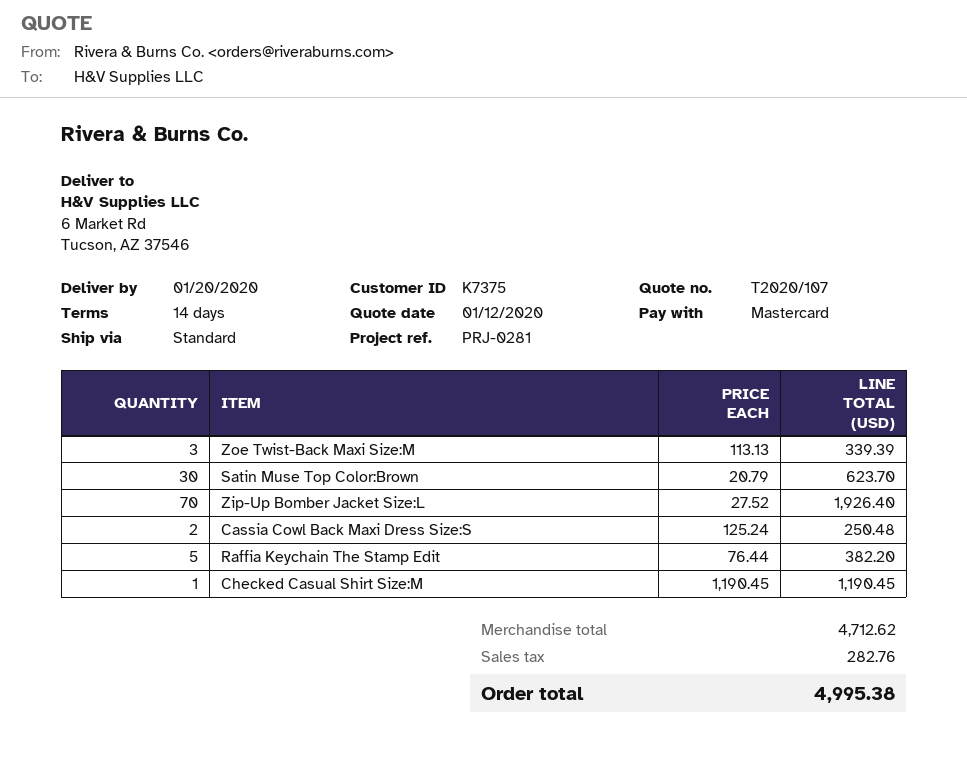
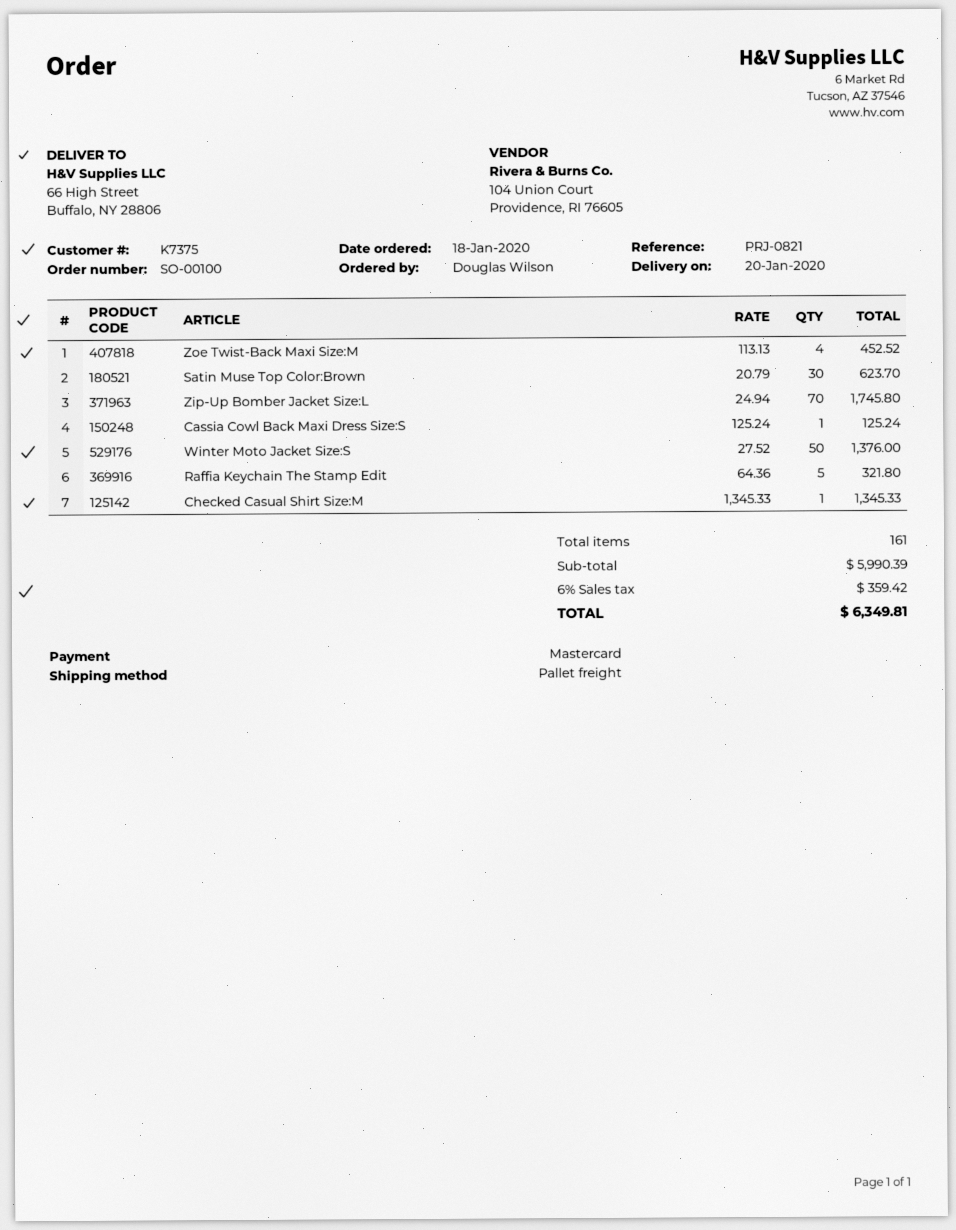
reference: PRJ-0281 -> PRJ-0821
shipping method: standard -> pallet freight
ship to: 6 Market Rd, Tucson, AZ 37546 -> 66 High Street, Buffalo, NY 28806
Zoe Twist-Back Maxi Size:M: 3 x 113.13 = 339.39 -> 4 x 113.13 = 452.52
Zip-Up Bomber Jacket Size:L: 70 x 27.52 = 1926.40 -> 70 x 24.94 = 1745.80
Cassia Cowl Back Maxi Dress Size:S: 2 x 125.24 = 250.48 -> 1 x 125.24 = 125.24
Raffia Keychain The Stamp Edit: 5 x 76.44 = 382.20 -> 5 x 64.36 = 321.80
Checked Casual Shirt Size:M: 1 x 1190.45 = 1190.45 -> 1 x 1345.33 = 1345.33
Winter Moto Jacket Size:S: none -> 50 x 27.52 = 1376.00
subtotal: 4712.62 -> 5990.39
tax: 282.76 -> 359.42
total: 4995.38 -> 6349.81

